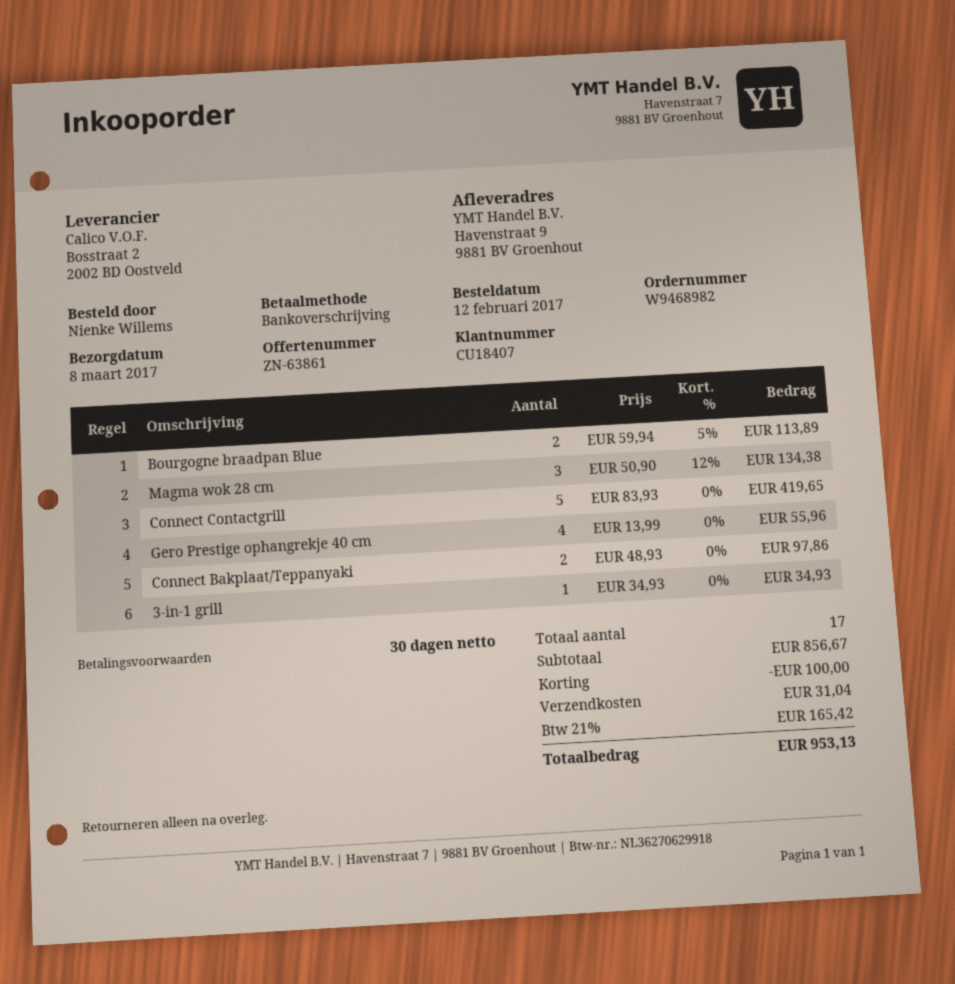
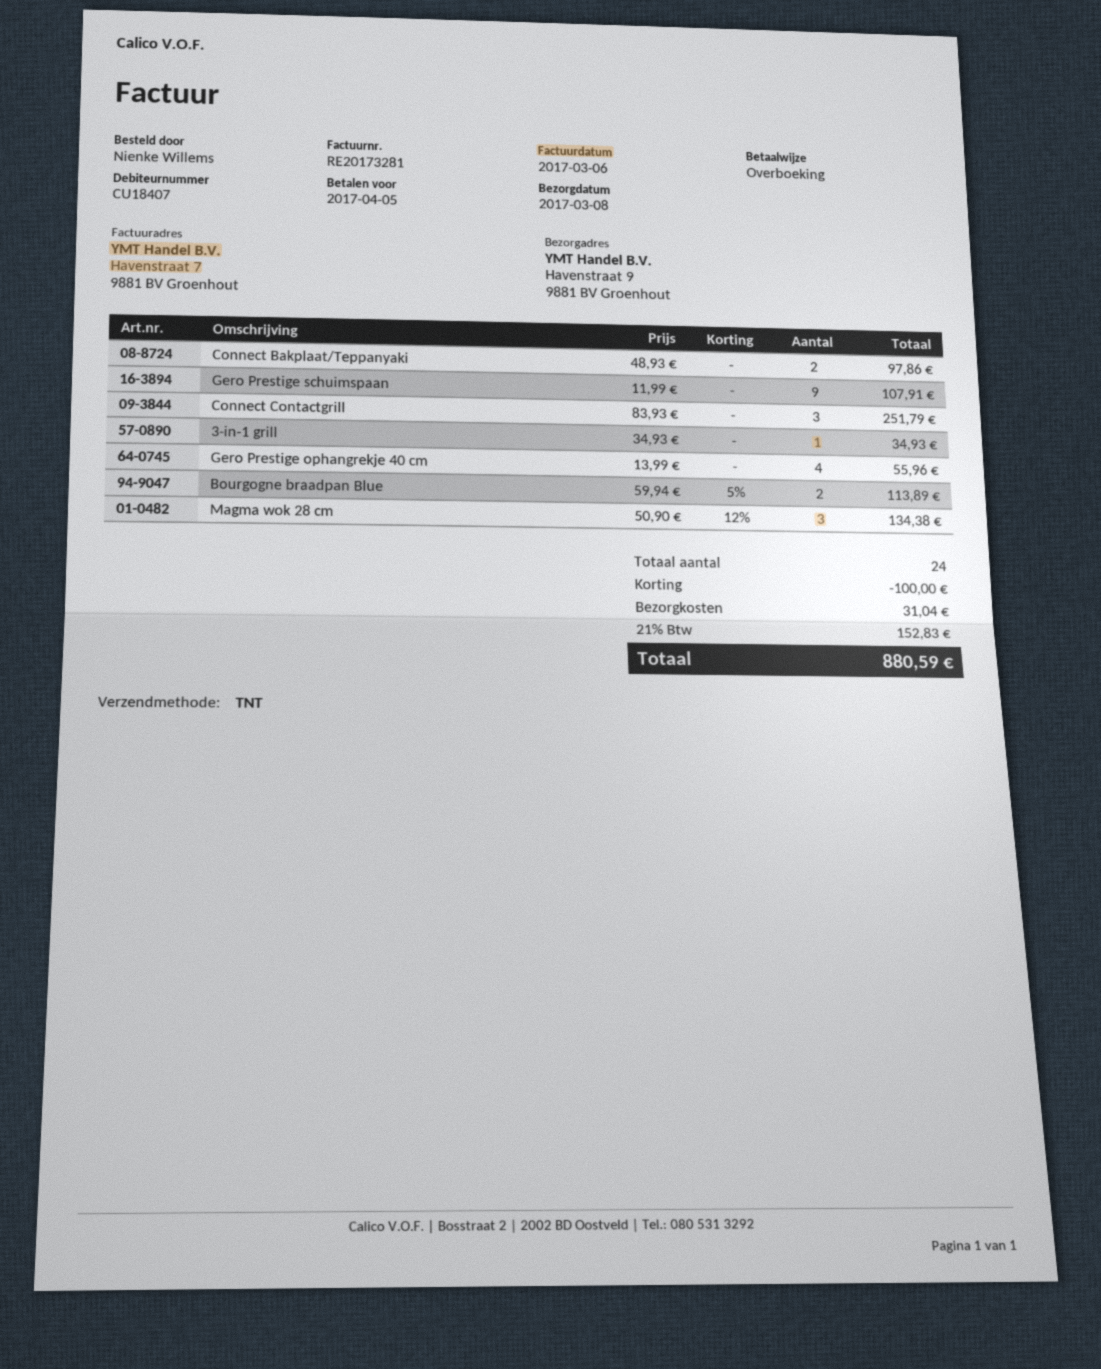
Connect Contactgrill: 5 x 83.93 = 419.65 -> 3 x 83.93 = 251.79
Gero Prestige schuimspaan: none -> 9 x 11.99 = 107.91
total quantity: 17 -> 24
tax: 21% = 165.42 -> 21% = 152.83
total: 953.13 -> 880.59

